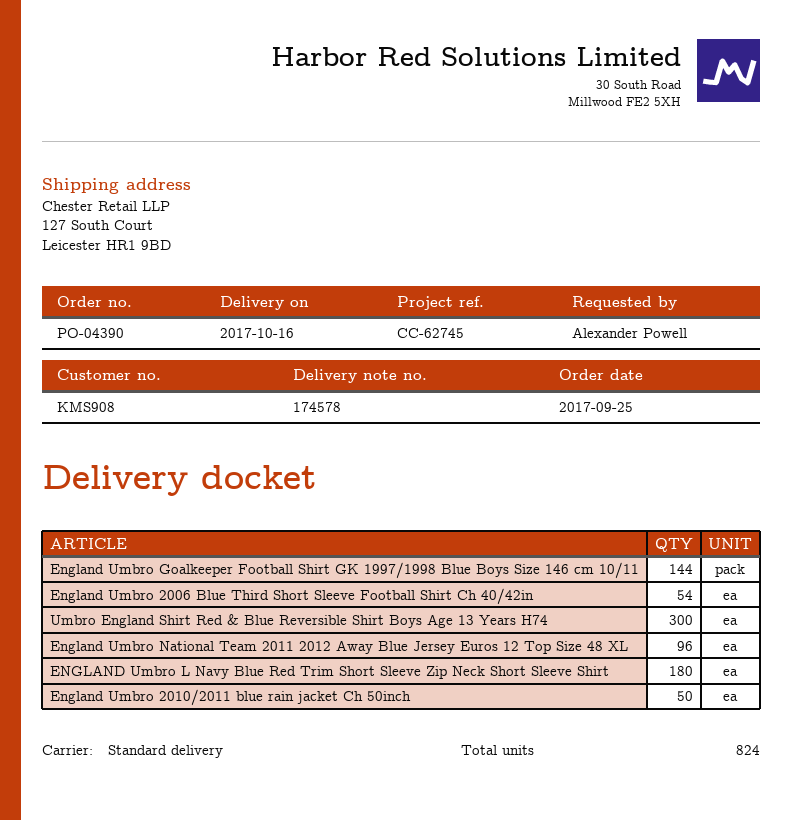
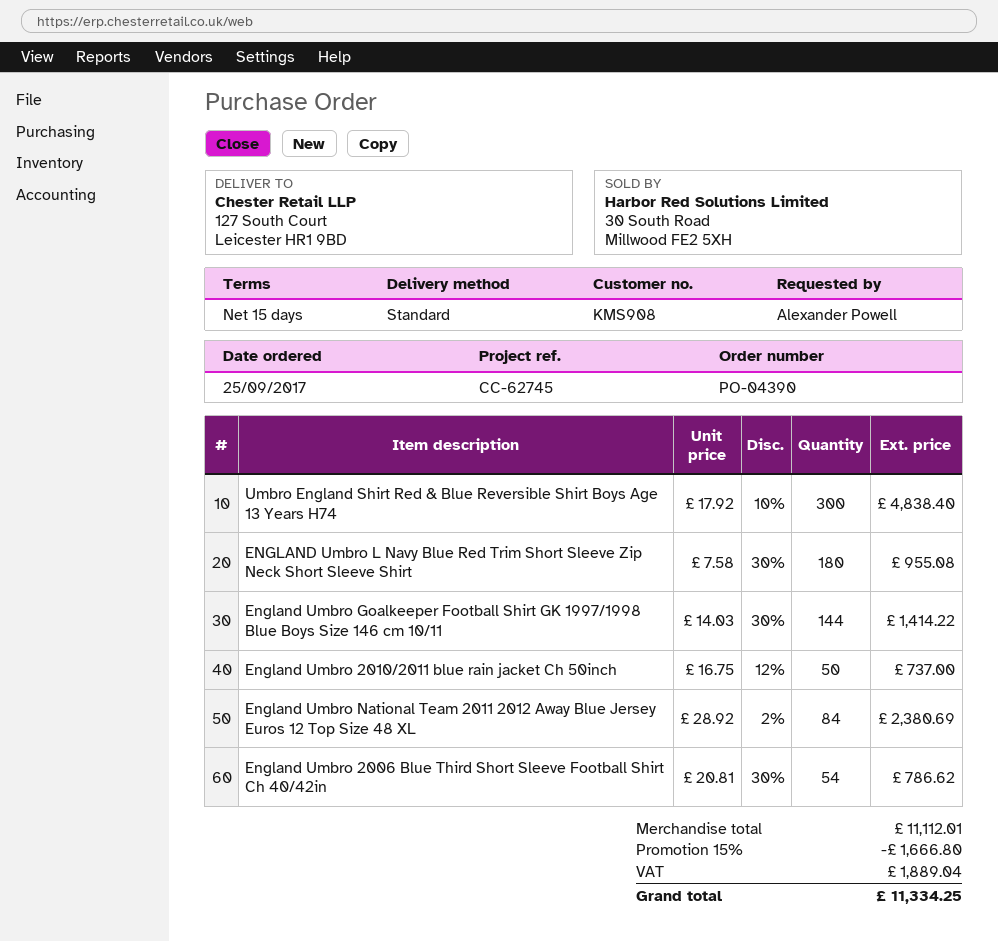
England Umbro National Team 2011 2012 Away Blue Jersey Euros 12 Top Size 48 XL: 96 -> 84

